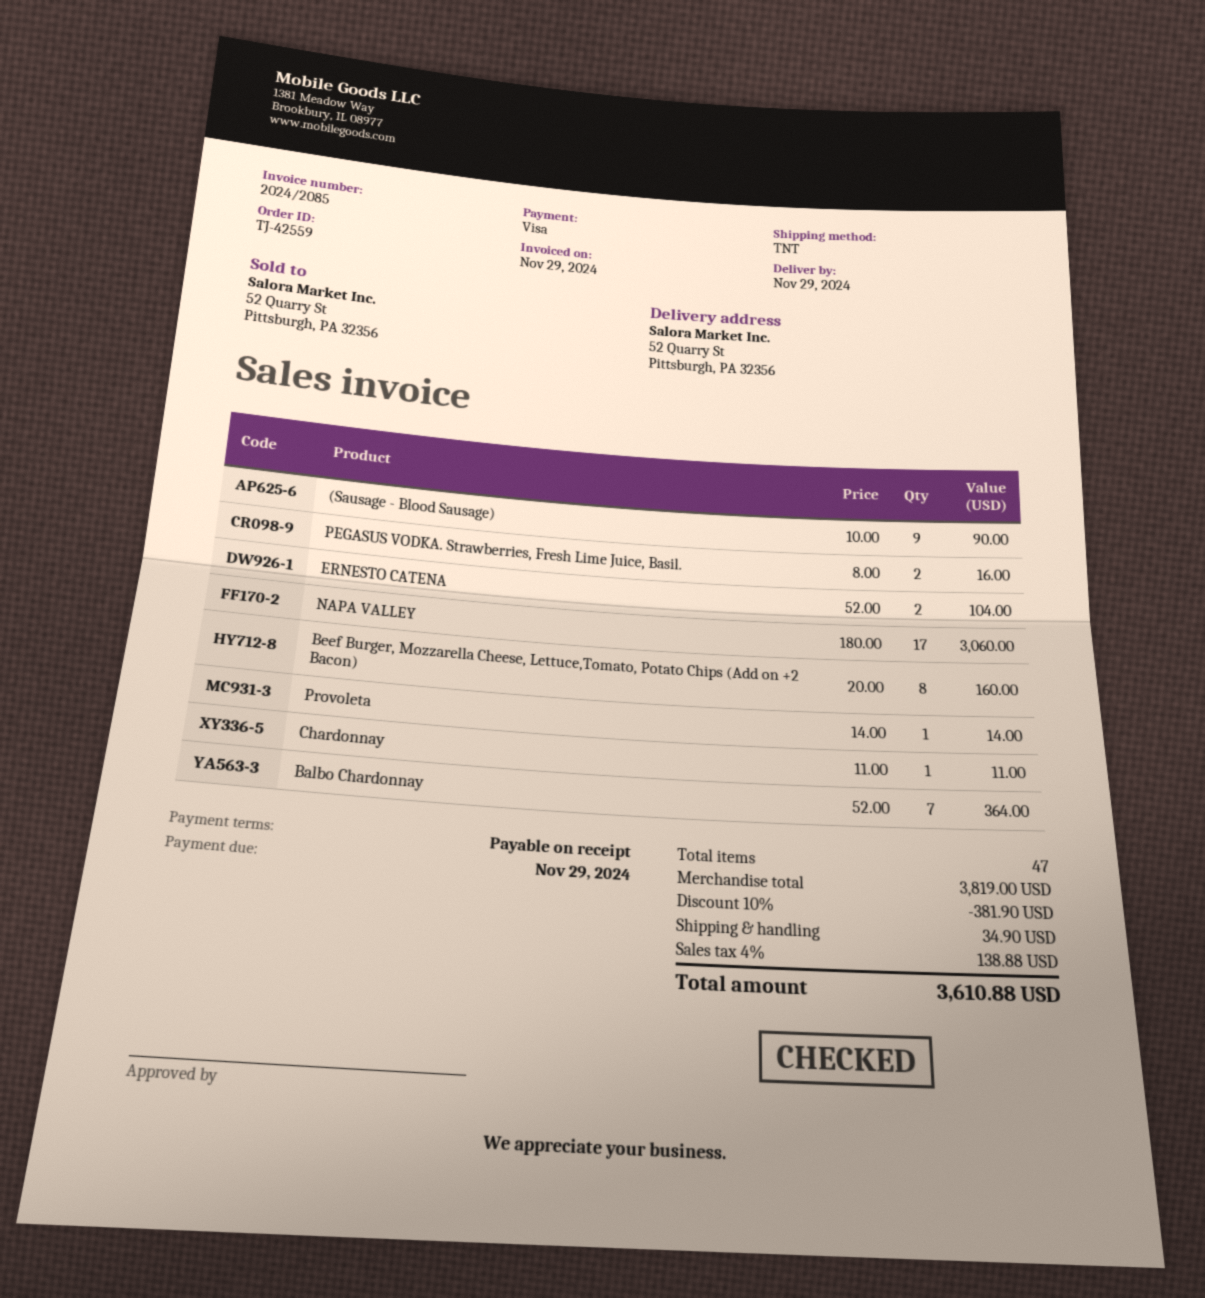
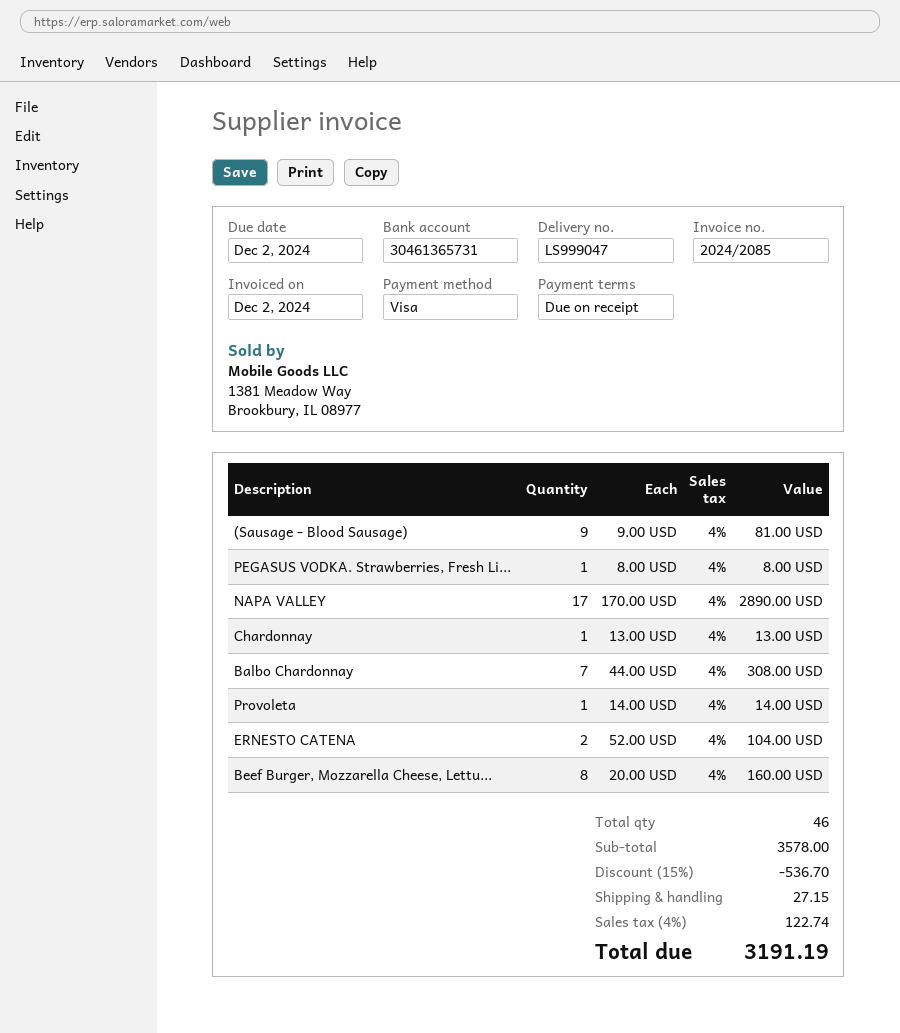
invoice date: 2024-11-29 -> 2024-12-02
due date: 2024-11-29 -> 2024-12-02
(Sausage - Blood Sausage): 9 x 10.00 = 90.00 -> 9 x 9.00 = 81.00
PEGASUS VODKA. Strawberries, Fresh Lime Juice, Basil.: 2 x 8.00 = 16.00 -> 1 x 8.00 = 8.00
NAPA VALLEY: 17 x 180.00 = 3060.00 -> 17 x 170.00 = 2890.00
Chardonnay: 1 x 11.00 = 11.00 -> 1 x 13.00 = 13.00
Balbo Chardonnay: 7 x 52.00 = 364.00 -> 7 x 44.00 = 308.00
total quantity: 47 -> 46
subtotal: 3819.00 -> 3578.00
discount: 10% = 381.90 -> 15% = 536.70
shipping: 34.90 -> 27.15
tax: 4% = 138.88 -> 4% = 122.74
total: 3610.88 -> 3191.19

